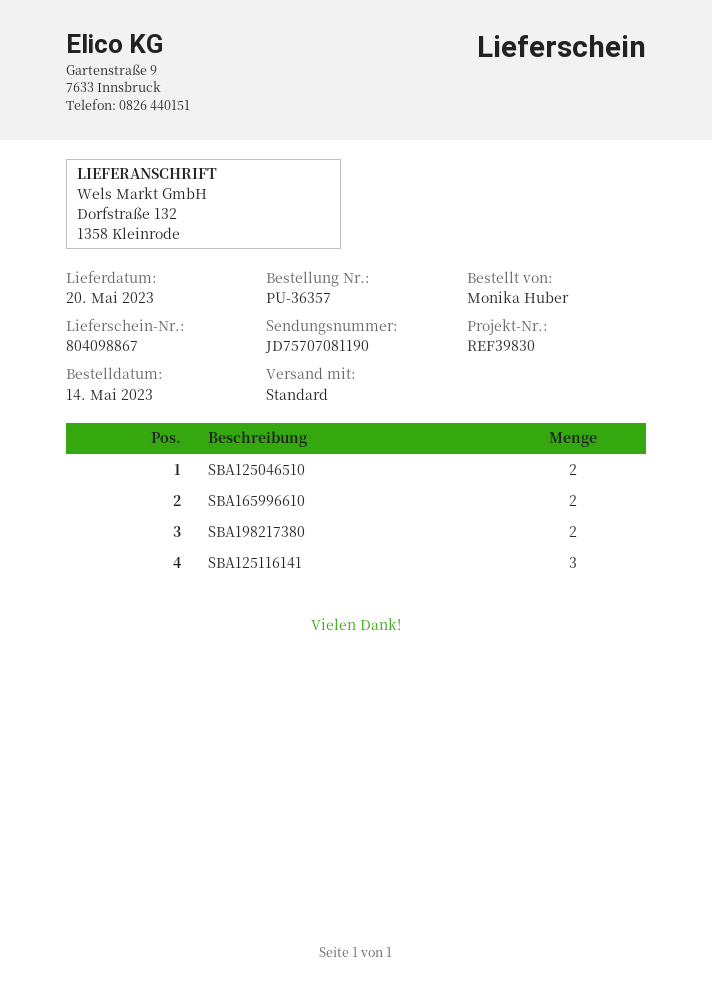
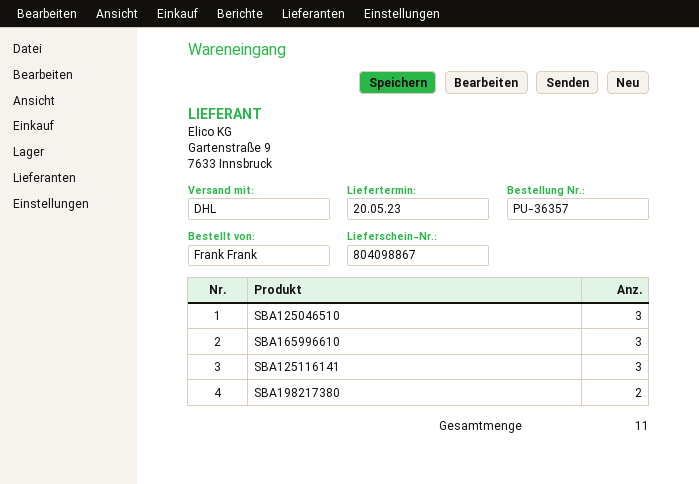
ordered by: Monika Huber -> Frank Frank
shipping method: standard -> DHL
SBA125046510: 2 -> 3
SBA165996610: 2 -> 3

